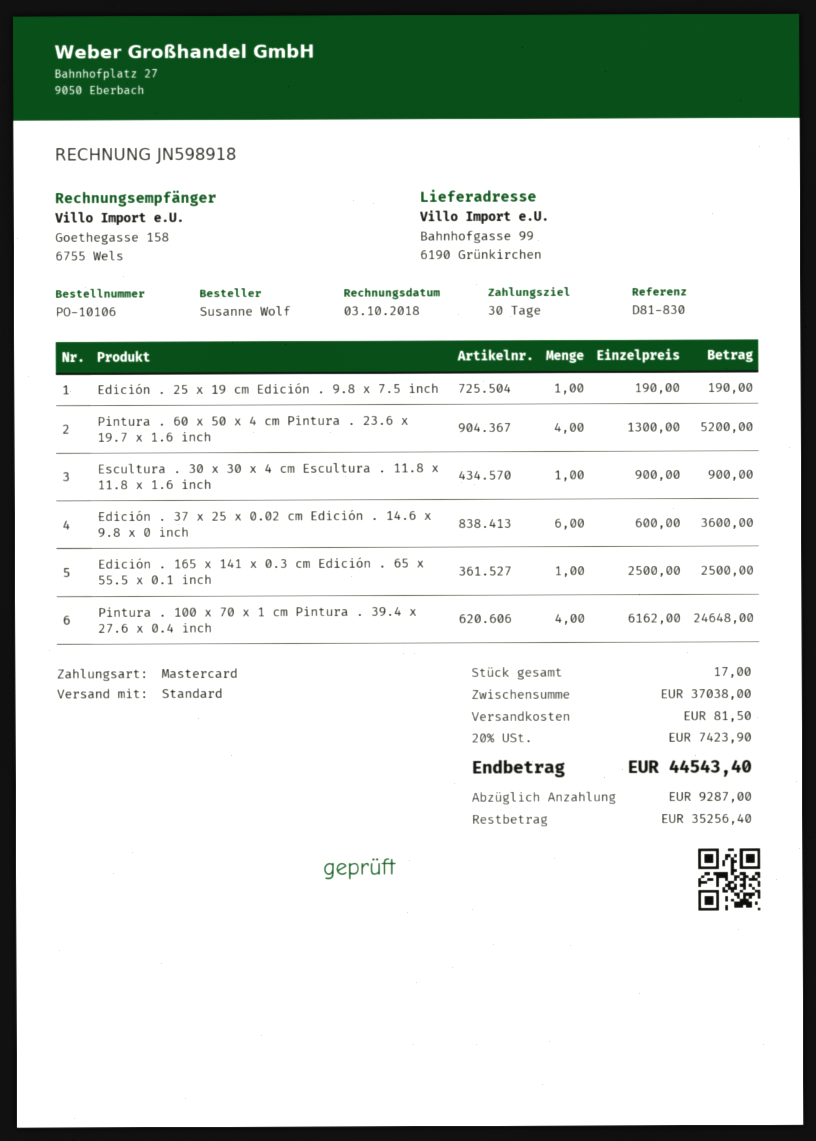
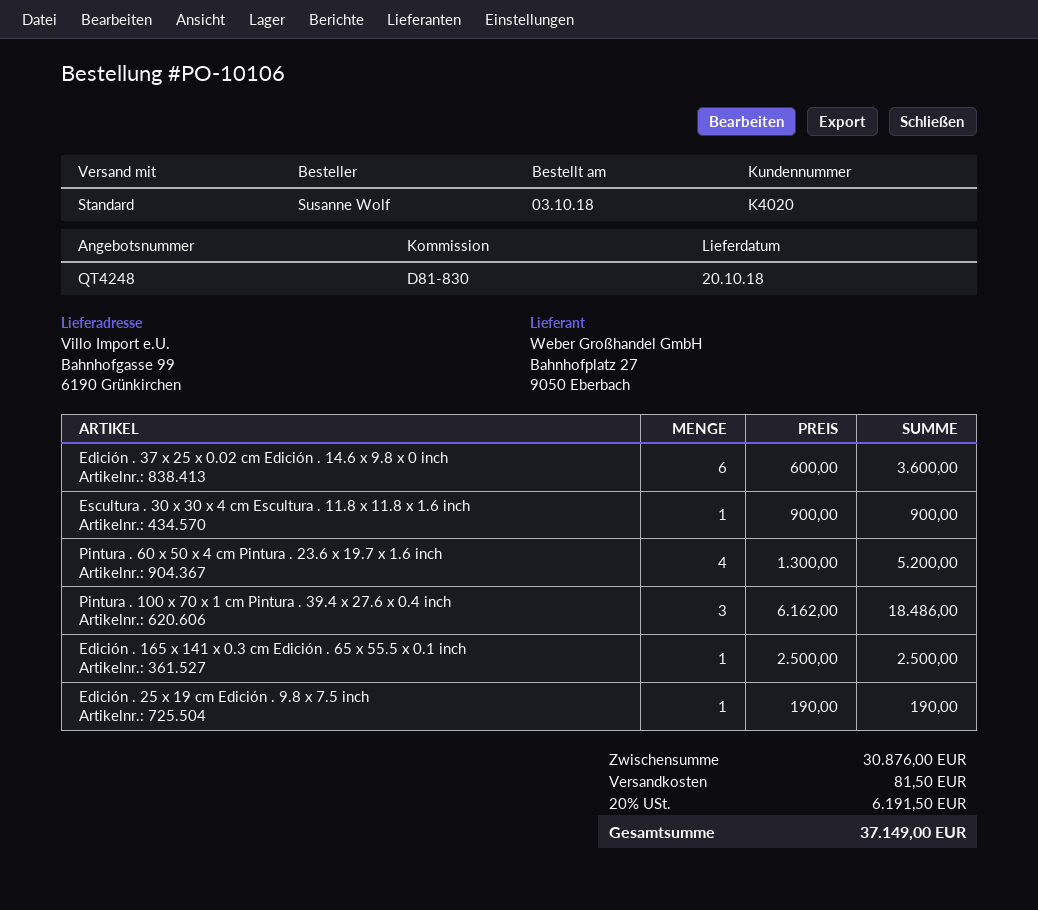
Pintura . 100 x 70 x 1 cm Pintura . 39.4 x 27.6 x 0.4 inch: 4 x 6162.00 = 24648.00 -> 3 x 6162.00 = 18486.00
subtotal: 37038.00 -> 30876.00
tax: 20% = 7423.90 -> 20% = 6191.50
total: 44543.40 -> 37149.00

